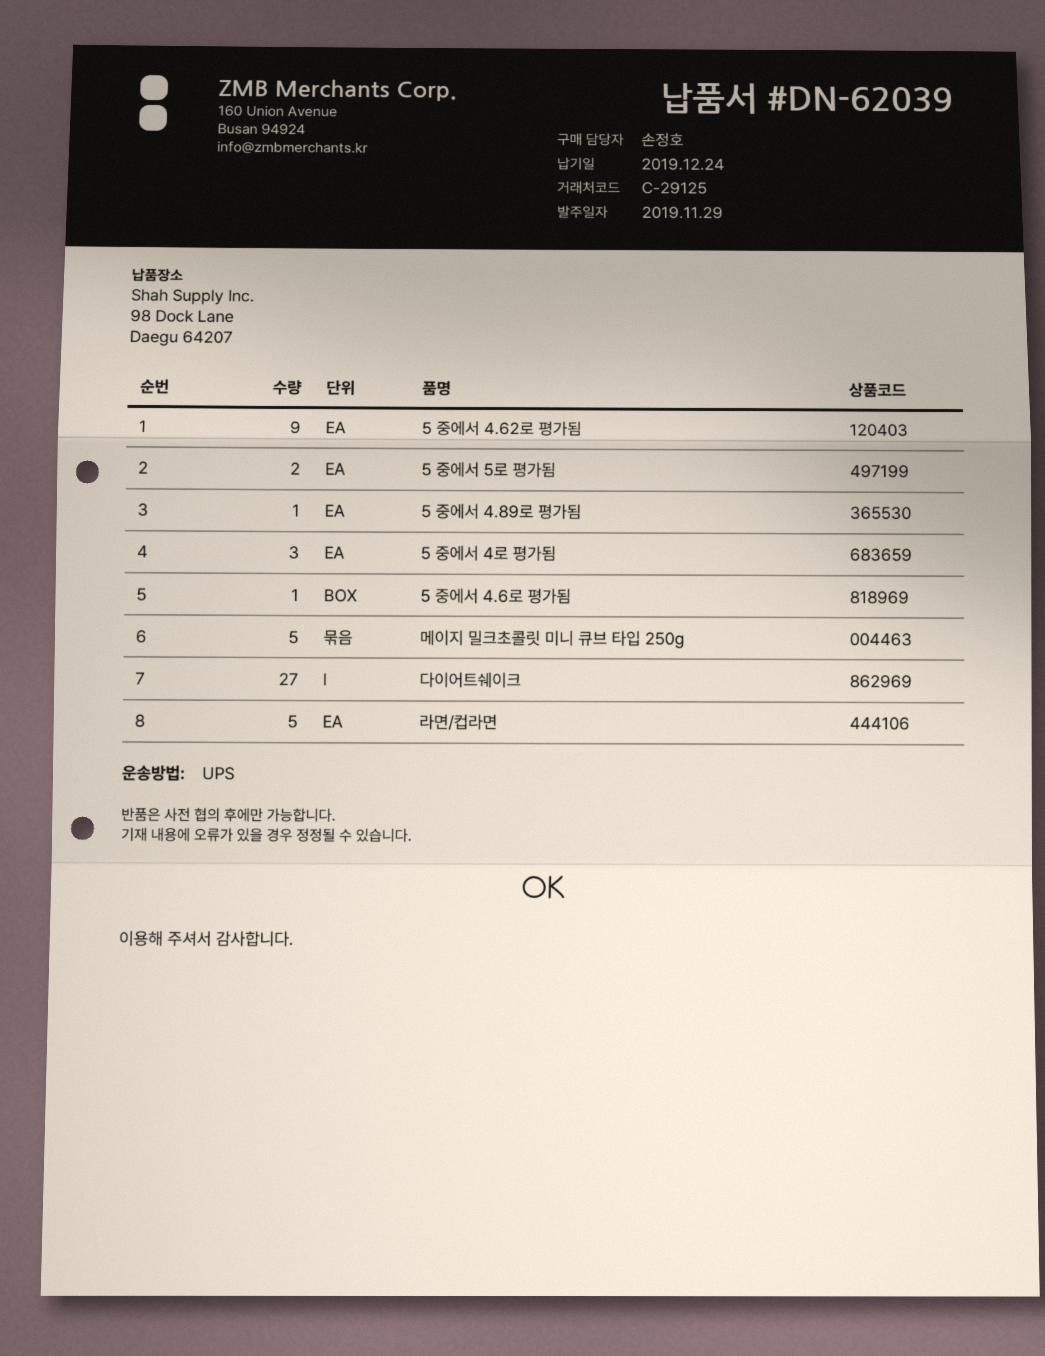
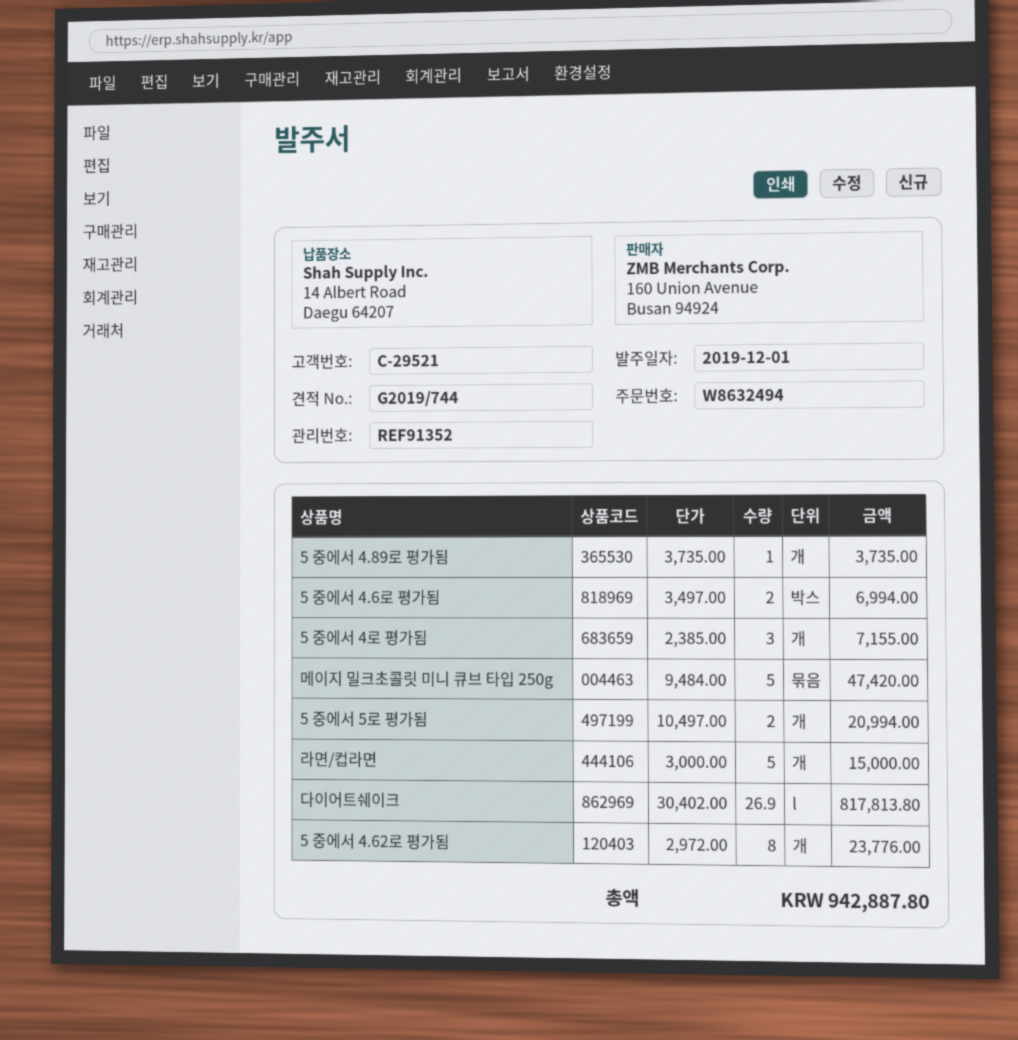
order date: 2019-11-29 -> 2019-12-01
customer number: C-29125 -> C-29521
ship to: 98 Dock Lane, Daegu 64207 -> 14 Albert Road, Daegu 64207
5 중에서 4.62로 평가됨: 9 -> 8
5 중에서 4.6로 평가됨: 1 -> 2
다이어트쉐이크: 27 -> 26.9

